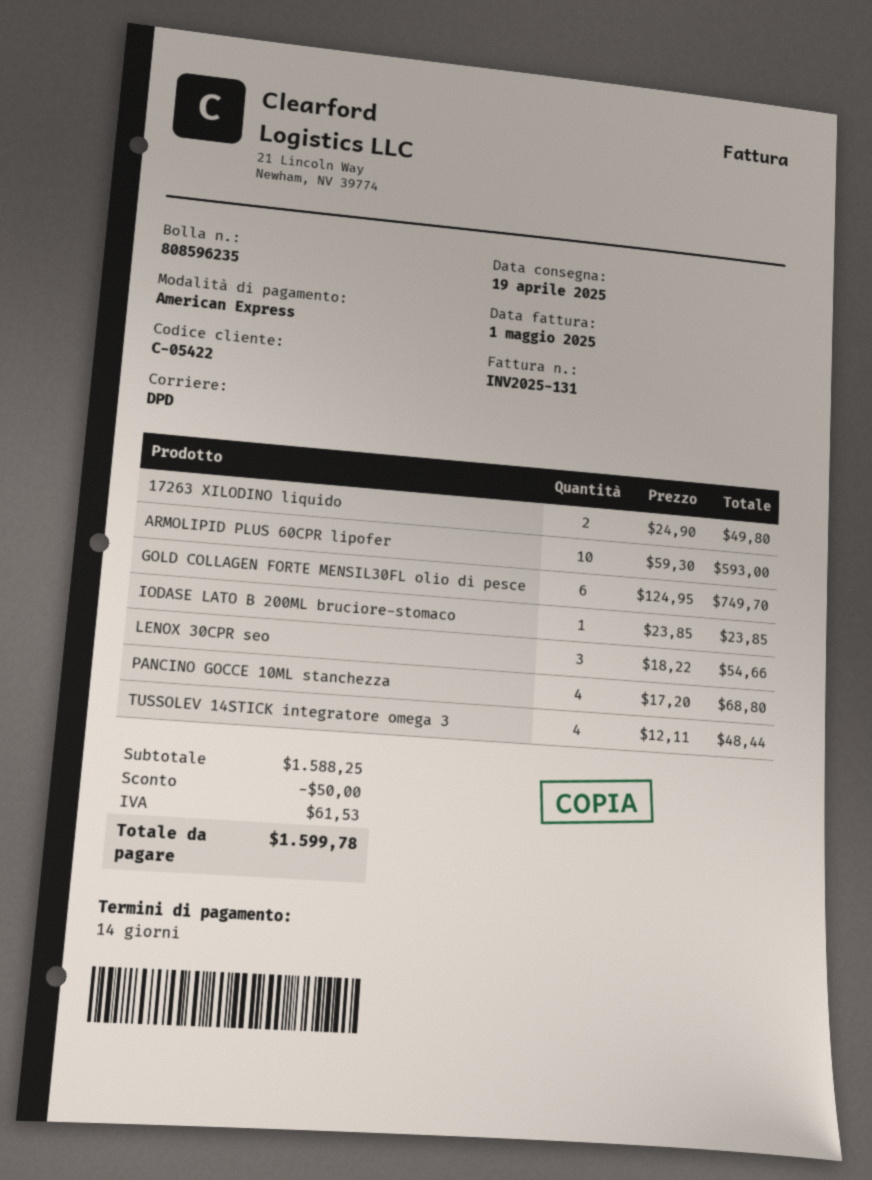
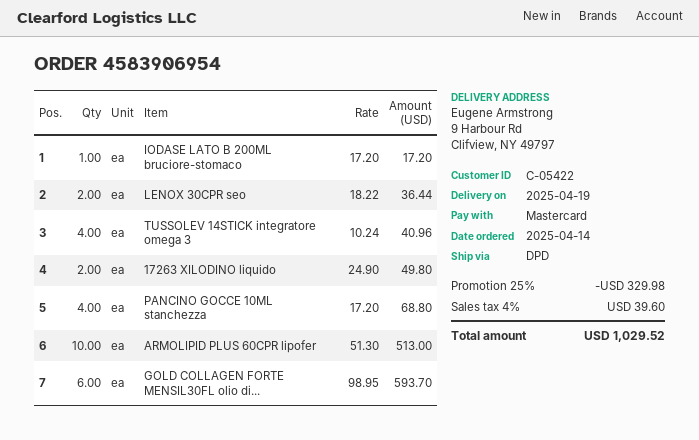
payment method: American Express -> Mastercard
ARMOLIPID PLUS 60CPR lipofer: 10 x 59.30 = 593.00 -> 10 x 51.30 = 513.00
GOLD COLLAGEN FORTE MENSIL30FL olio di pesce: 6 x 124.95 = 749.70 -> 6 x 98.95 = 593.70
IODASE LATO B 200ML bruciore-stomaco: 1 x 23.85 = 23.85 -> 1 x 17.20 = 17.20
LENOX 30CPR seo: 3 x 18.22 = 54.66 -> 2 x 18.22 = 36.44
TUSSOLEV 14STICK integratore omega 3: 4 x 12.11 = 48.44 -> 4 x 10.24 = 40.96
discount: 50.00 -> 329.98
tax: 61.53 -> 39.60
total: 1599.78 -> 1029.52

